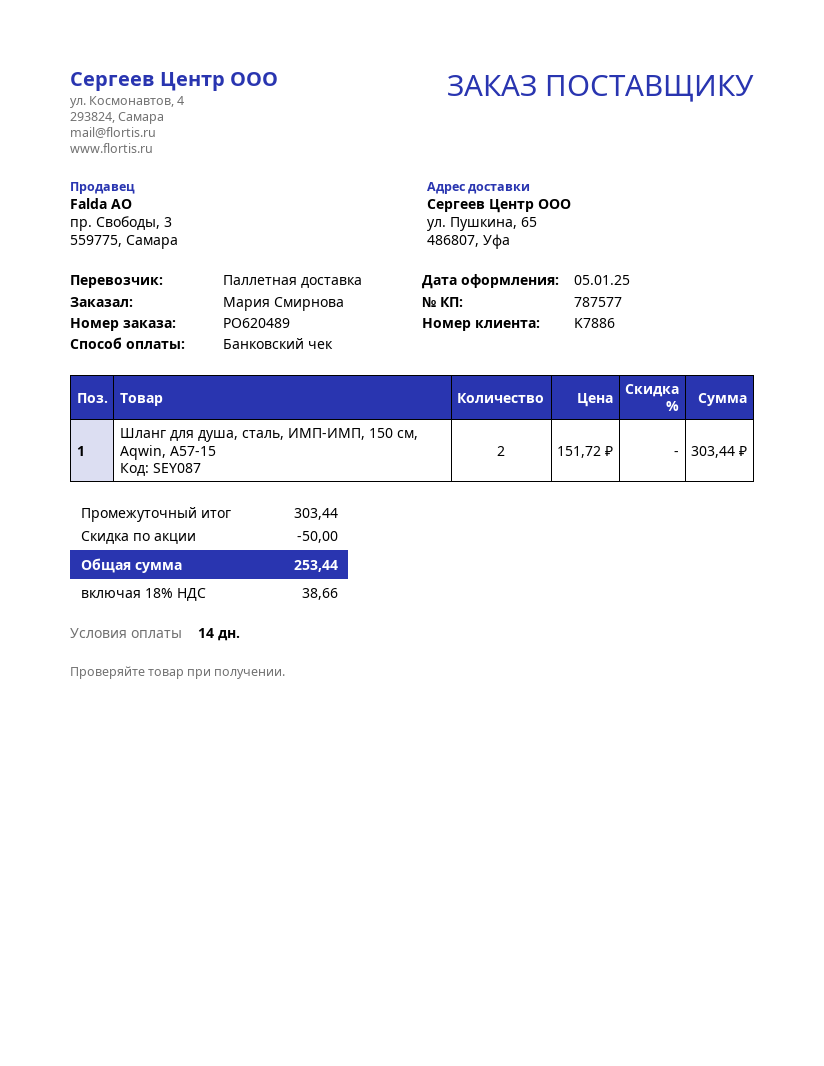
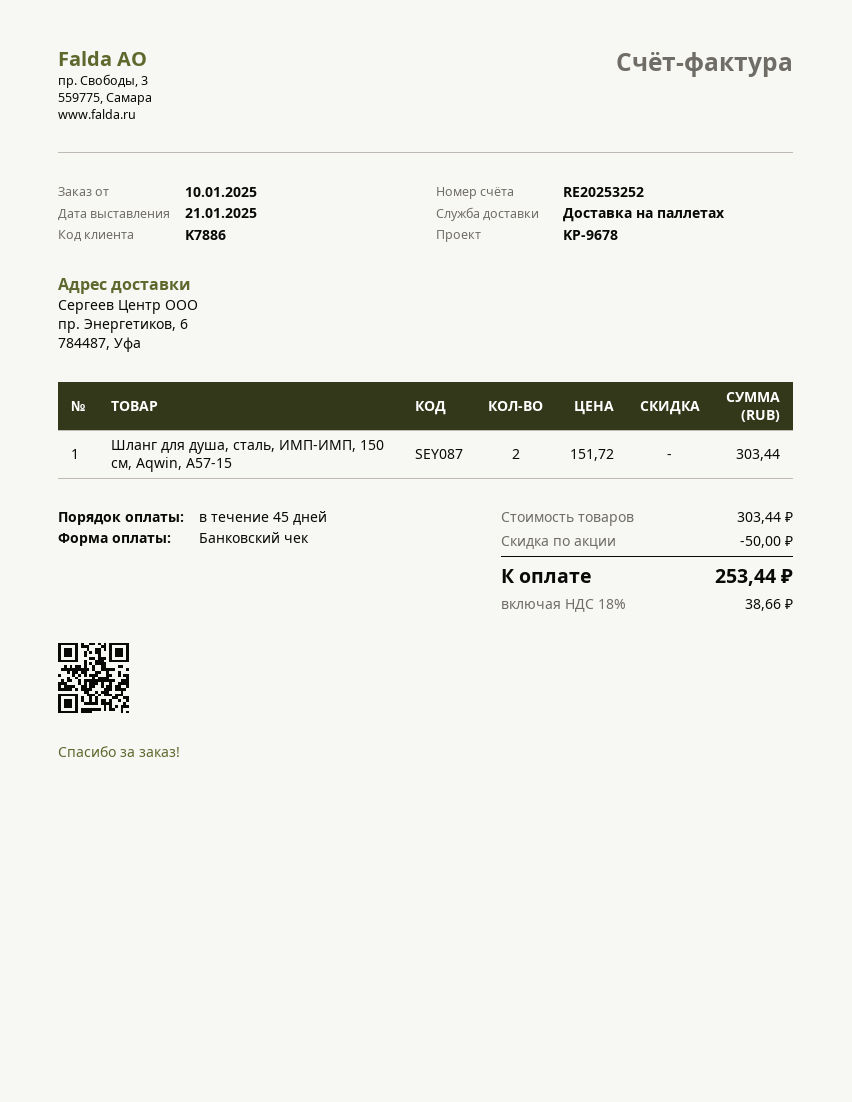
order date: 2025-01-05 -> 2025-01-10
payment terms: 14 days -> 45 days
ship to: ул. Пушкина, 65, 486807, Уфа -> пр. Энергетиков, 6, 784487, Уфа

